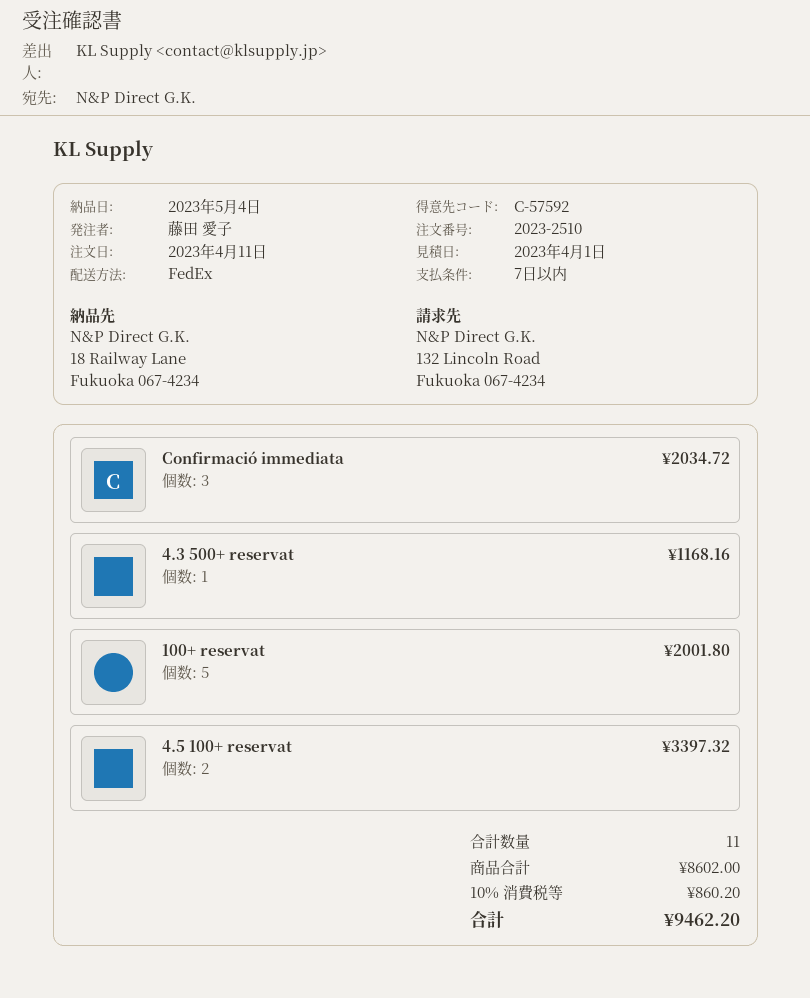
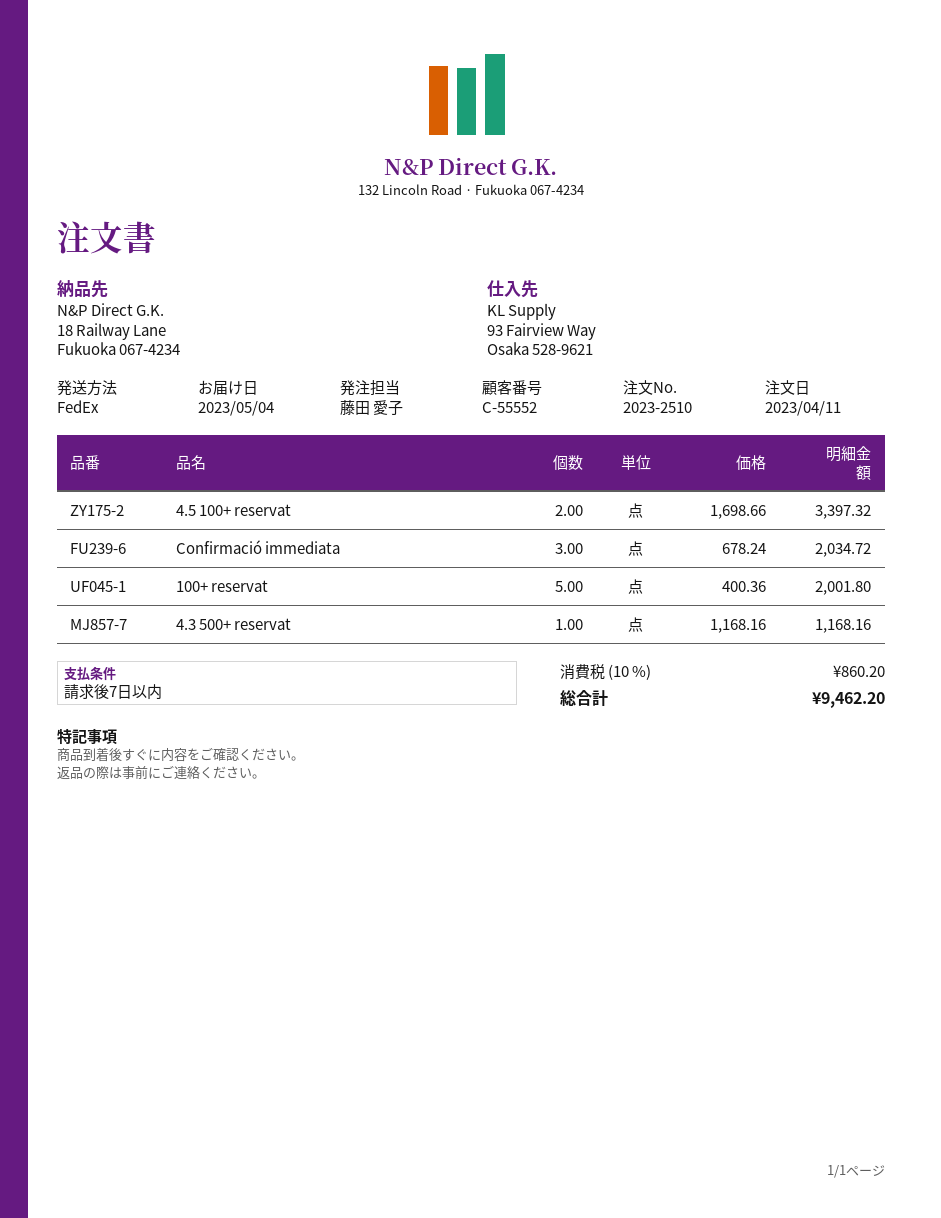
customer number: C-57592 -> C-55552

